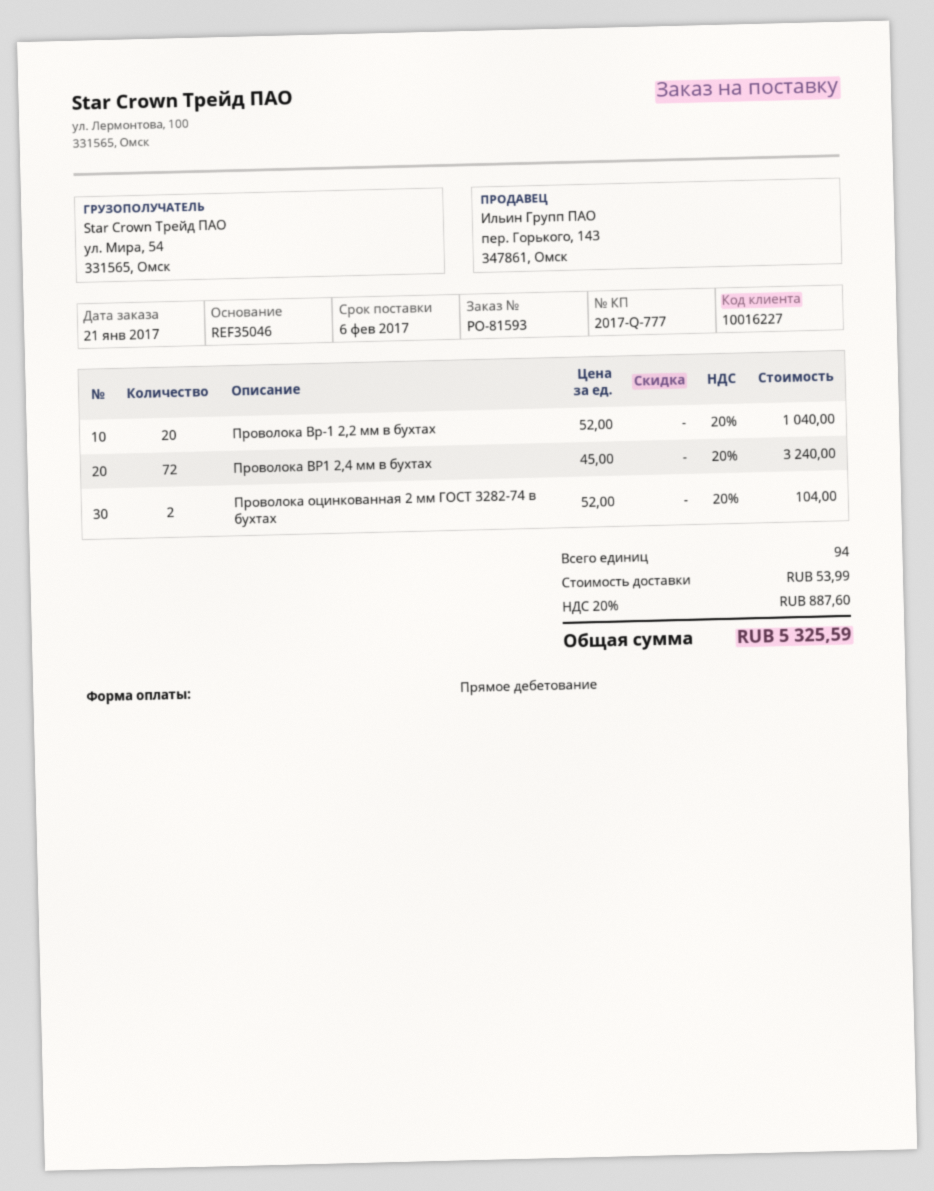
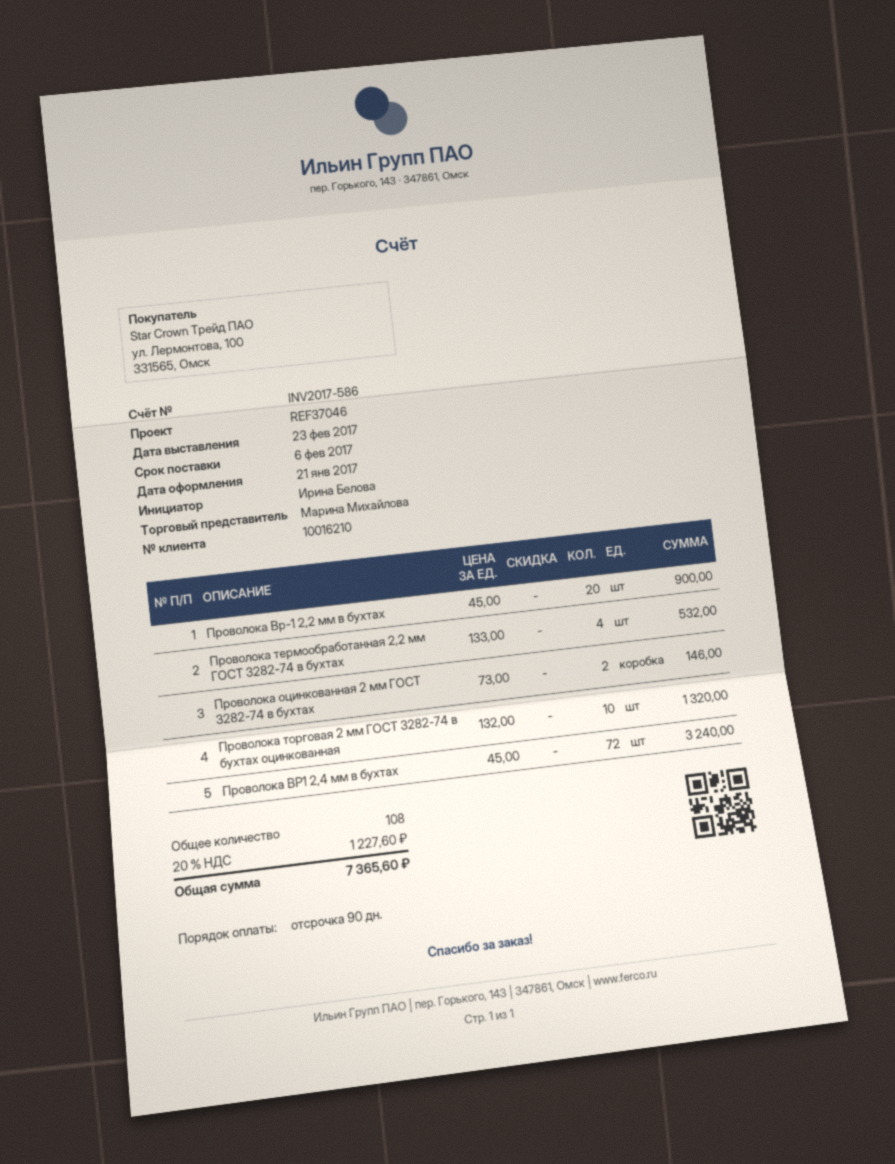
customer number: 10016227 -> 10016210
reference: REF35046 -> REF37046
Проволока Вр-1 2,2 мм в бухтах: 20 x 52.00 = 1040.00 -> 20 x 45.00 = 900.00
Проволока оцинкованная 2 мм ГОСТ 3282-74 в бухтах: 2 x 52.00 = 104.00 -> 2 x 73.00 = 146.00
Проволока термообработанная 2,2 мм ГОСТ 3282-74 в бухтах: none -> 4 x 133.00 = 532.00
Проволока торговая 2 мм ГОСТ 3282-74 в бухтах оцинкованная: none -> 10 x 132.00 = 1320.00
total quantity: 94 -> 108
shipping: 53.99 -> none
tax: 20% = 887.60 -> 20% = 1227.60
total: 5325.59 -> 7365.60

